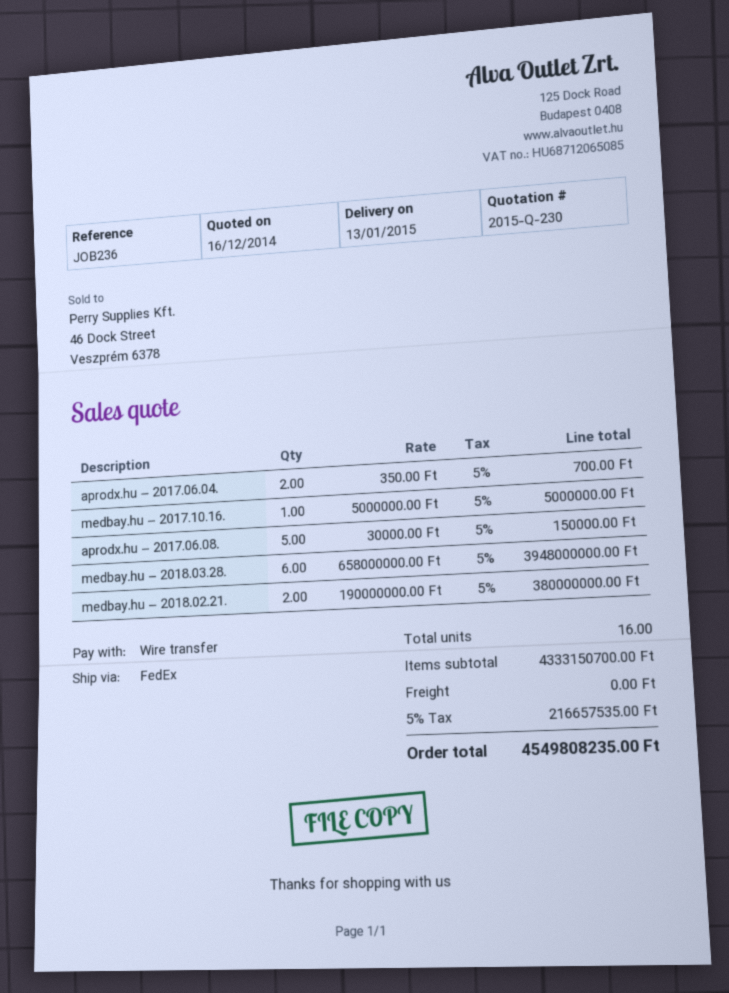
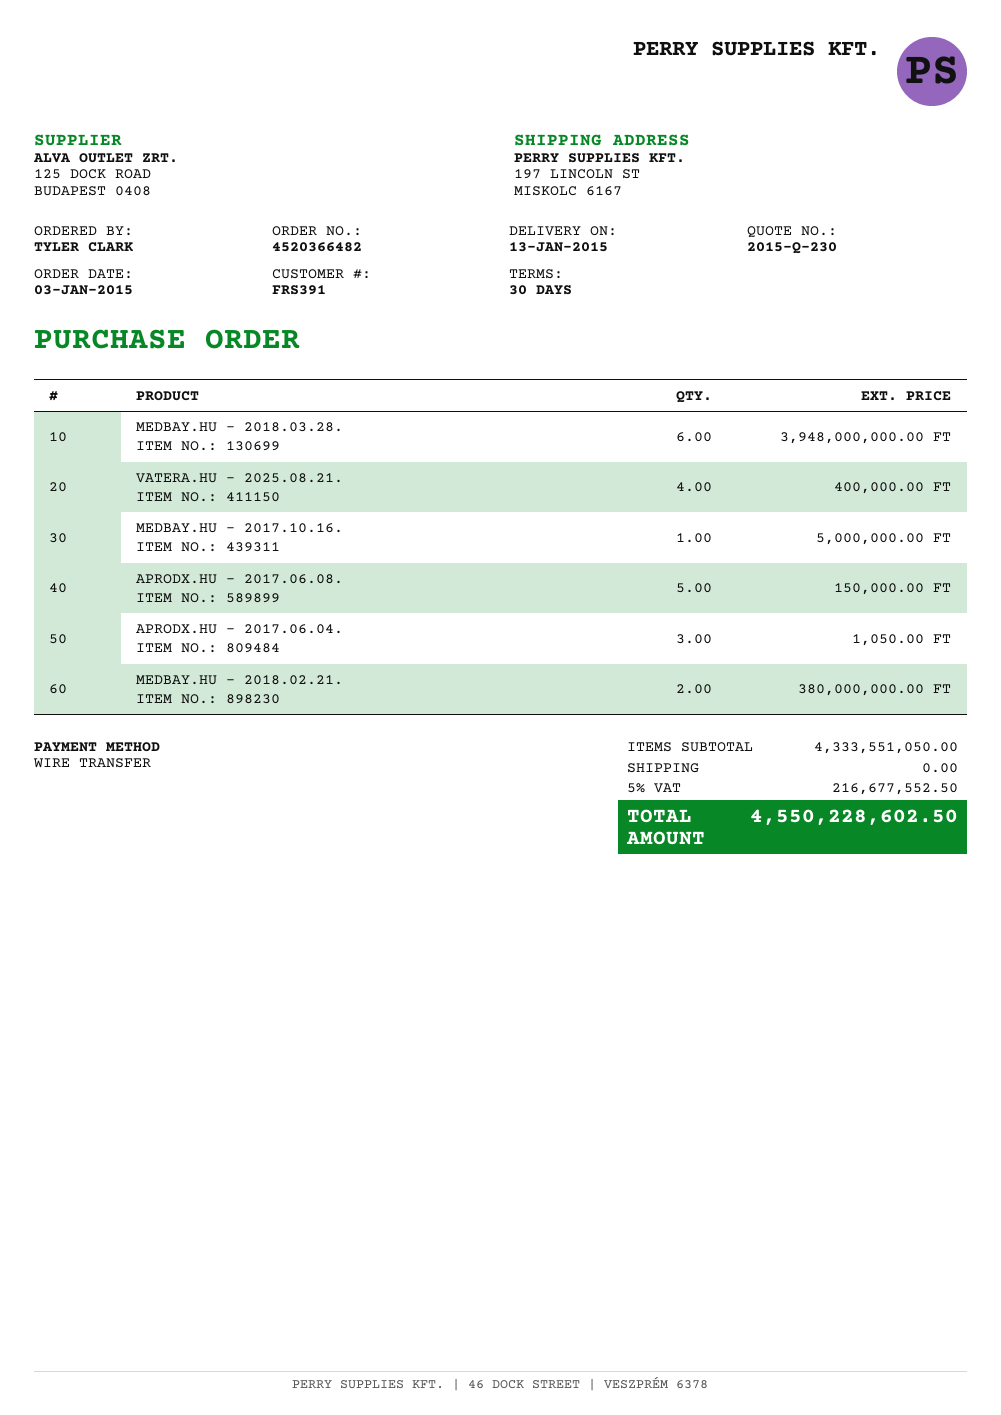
aprodx.hu – 2017.06.04.: 2 for 700.00 -> 3 for 1050.00
VATERA.HU – 2025.08.21.: none -> 4 for 400000.00
subtotal: 4333150700.00 -> 4333551050.00
tax: 5% = 216657535.00 -> 5% = 216677552.50
total: 4549808235.00 -> 4550228602.50

